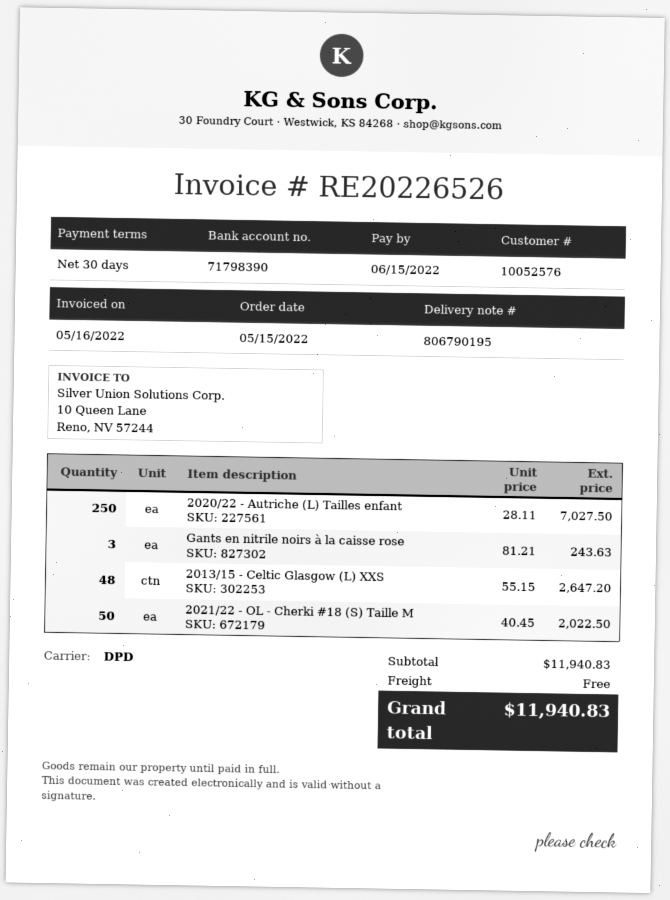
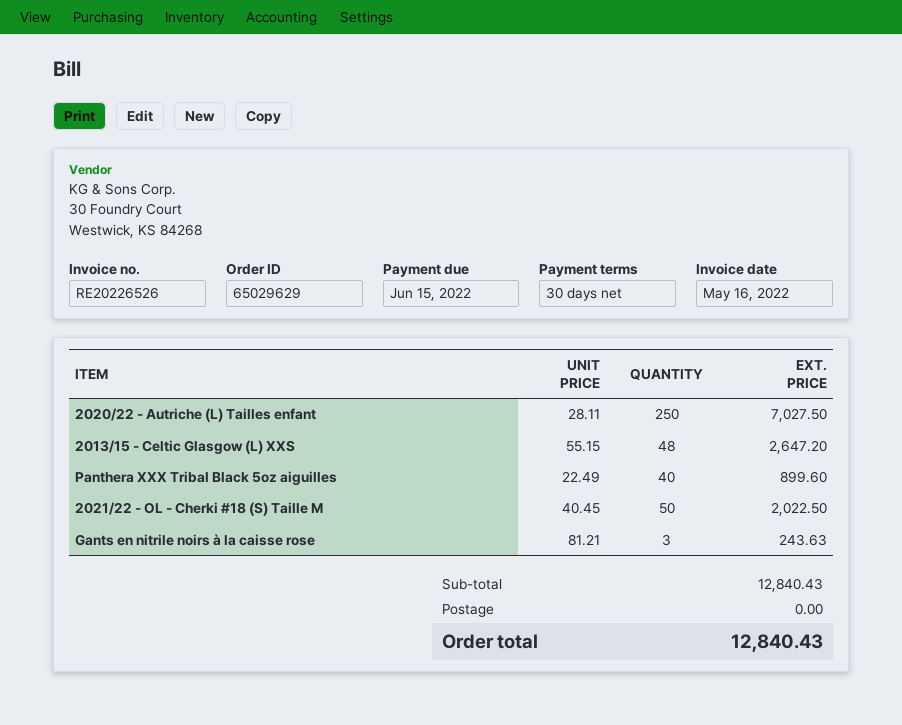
Panthera XXX Tribal Black 5oz aiguilles: none -> 40 x 22.49 = 899.60
subtotal: 11940.83 -> 12840.43
total: 11940.83 -> 12840.43

